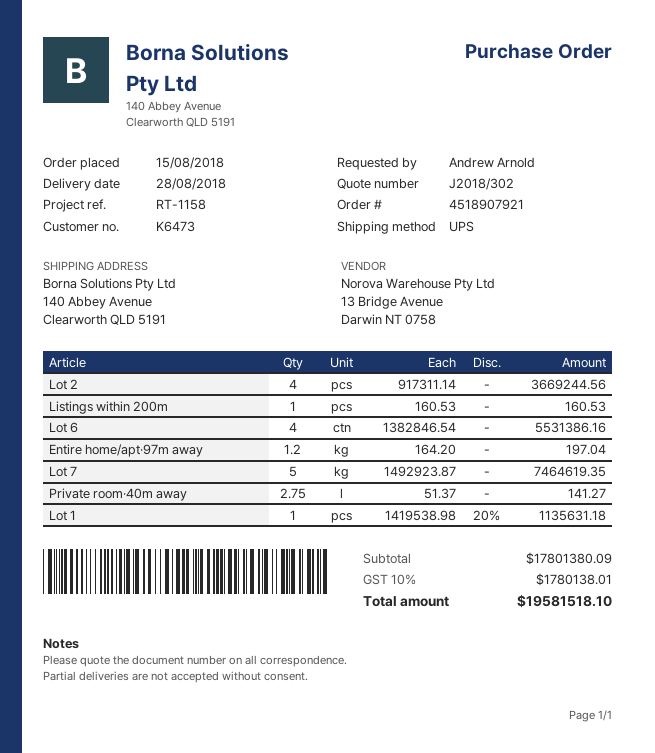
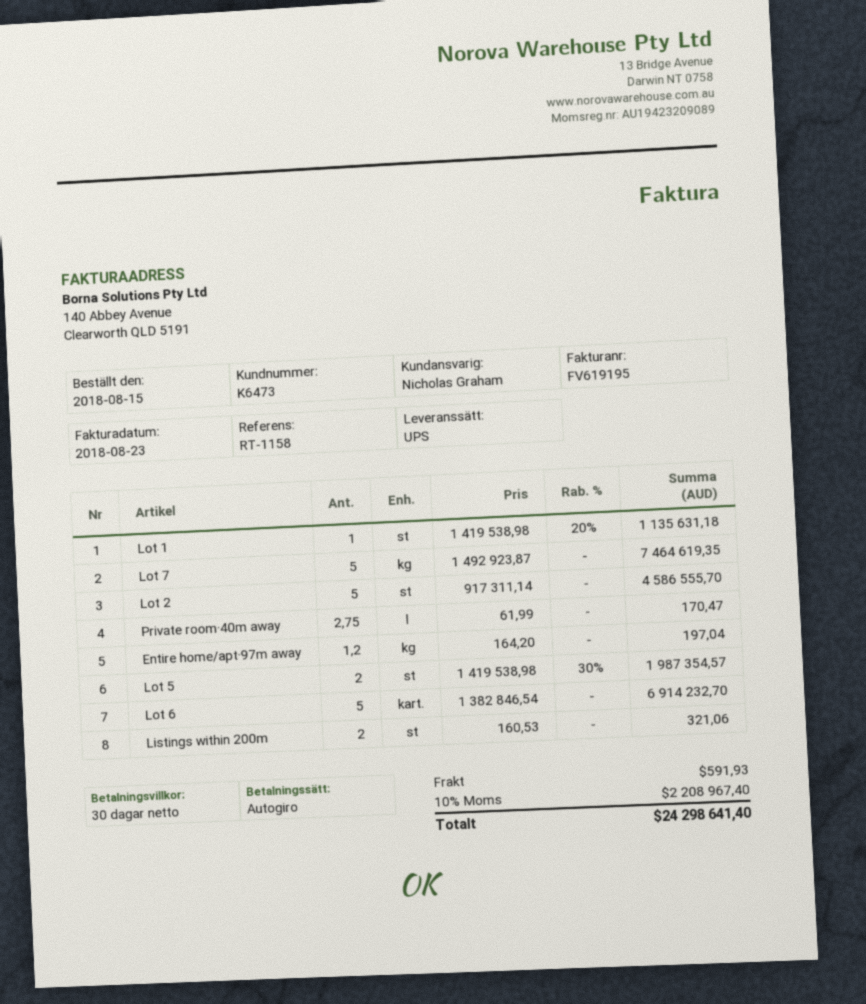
Lot 2: 4 x 917311.14 = 3669244.56 -> 5 x 917311.14 = 4586555.70
Listings within 200m: 1 x 160.53 = 160.53 -> 2 x 160.53 = 321.06
Lot 6: 4 x 1382846.54 = 5531386.16 -> 5 x 1382846.54 = 6914232.70
Private room·40m away: 2.75 x 51.37 = 141.27 -> 2.75 x 61.99 = 170.47
Lot 5: none -> 2 x 1419538.98 - 30% = 1987354.57
shipping: none -> 591.93
tax: 10% = 1780138.01 -> 10% = 2208967.40
total: 19581518.10 -> 24298641.40

